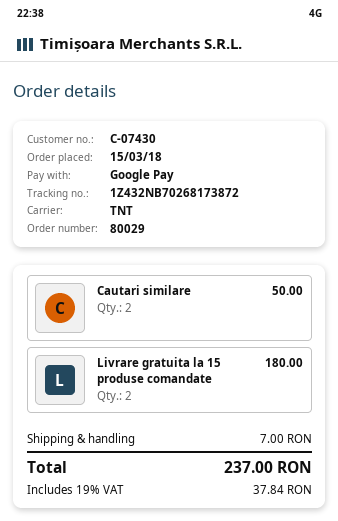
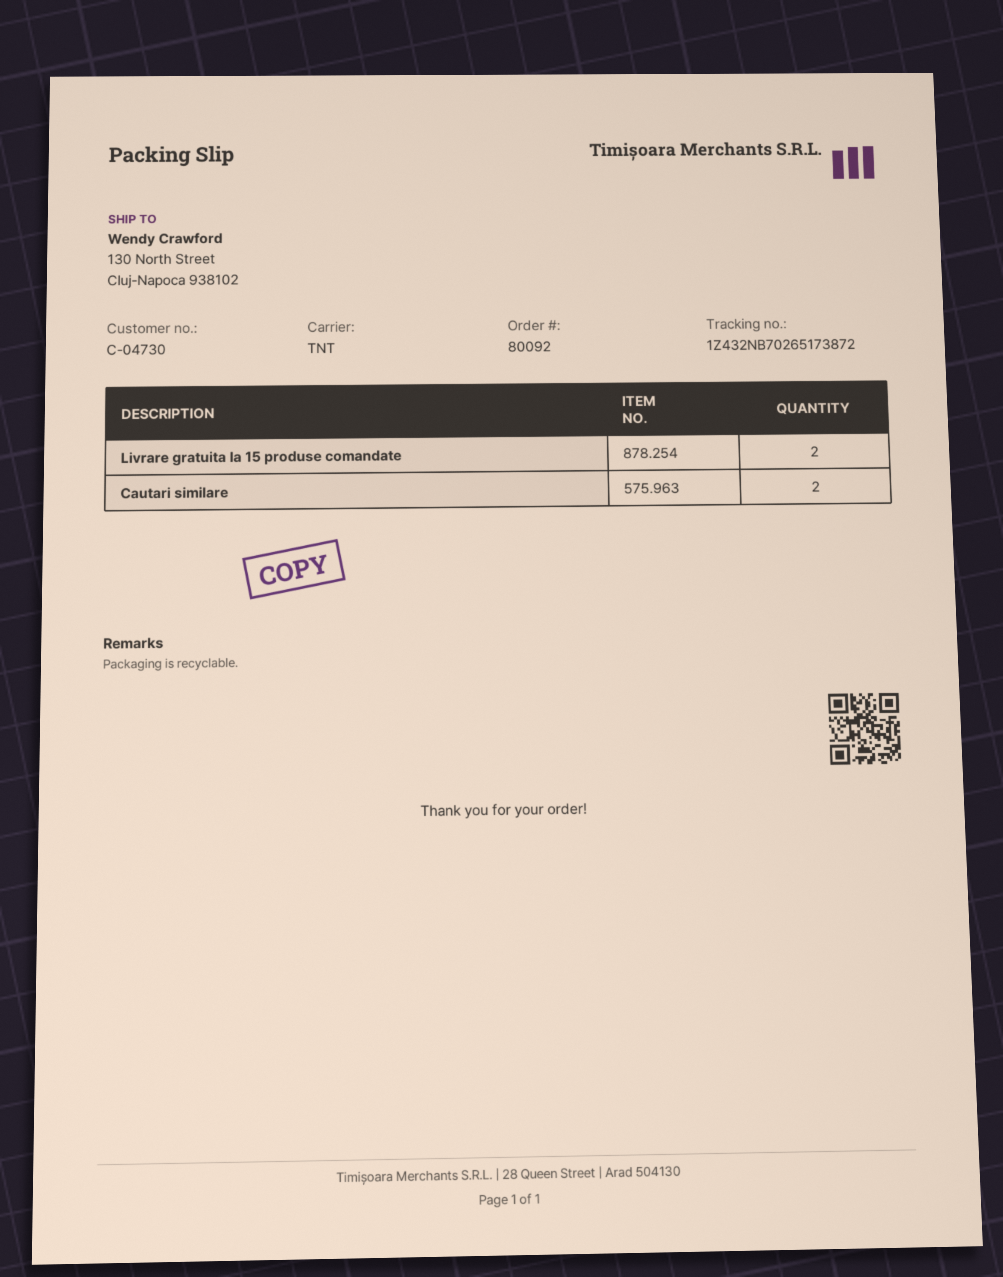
order number: 80029 -> 80092
customer number: C-07430 -> C-04730
tracking number: 1Z432NB70268173872 -> 1Z432NB70265173872

